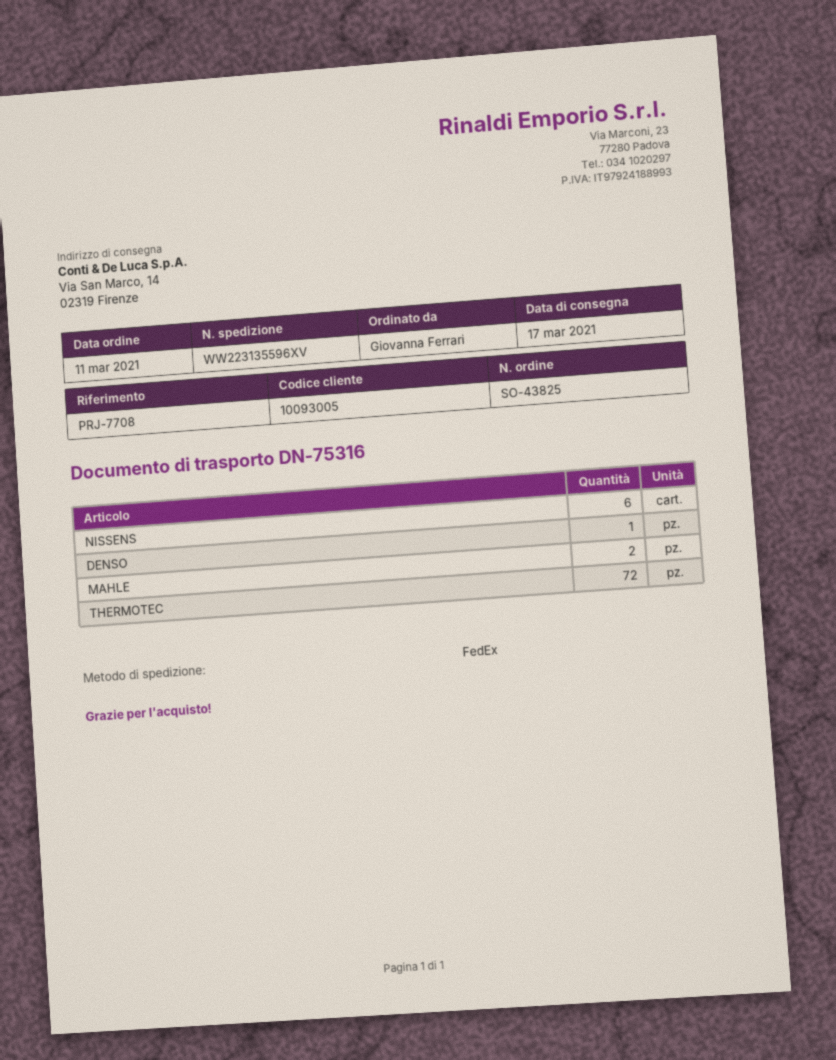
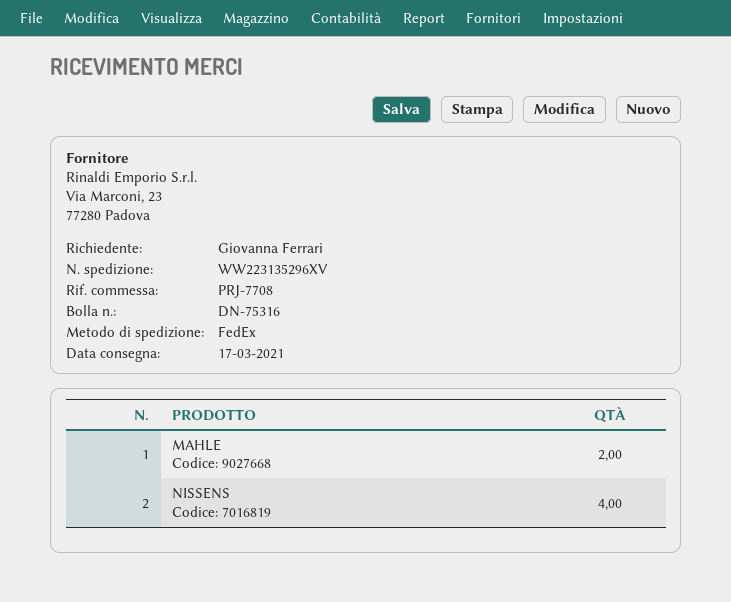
tracking number: WW223135596XV -> WW223135296XV
NISSENS: 6 -> 4
DENSO: 1 -> none
THERMOTEC: 72 -> none

